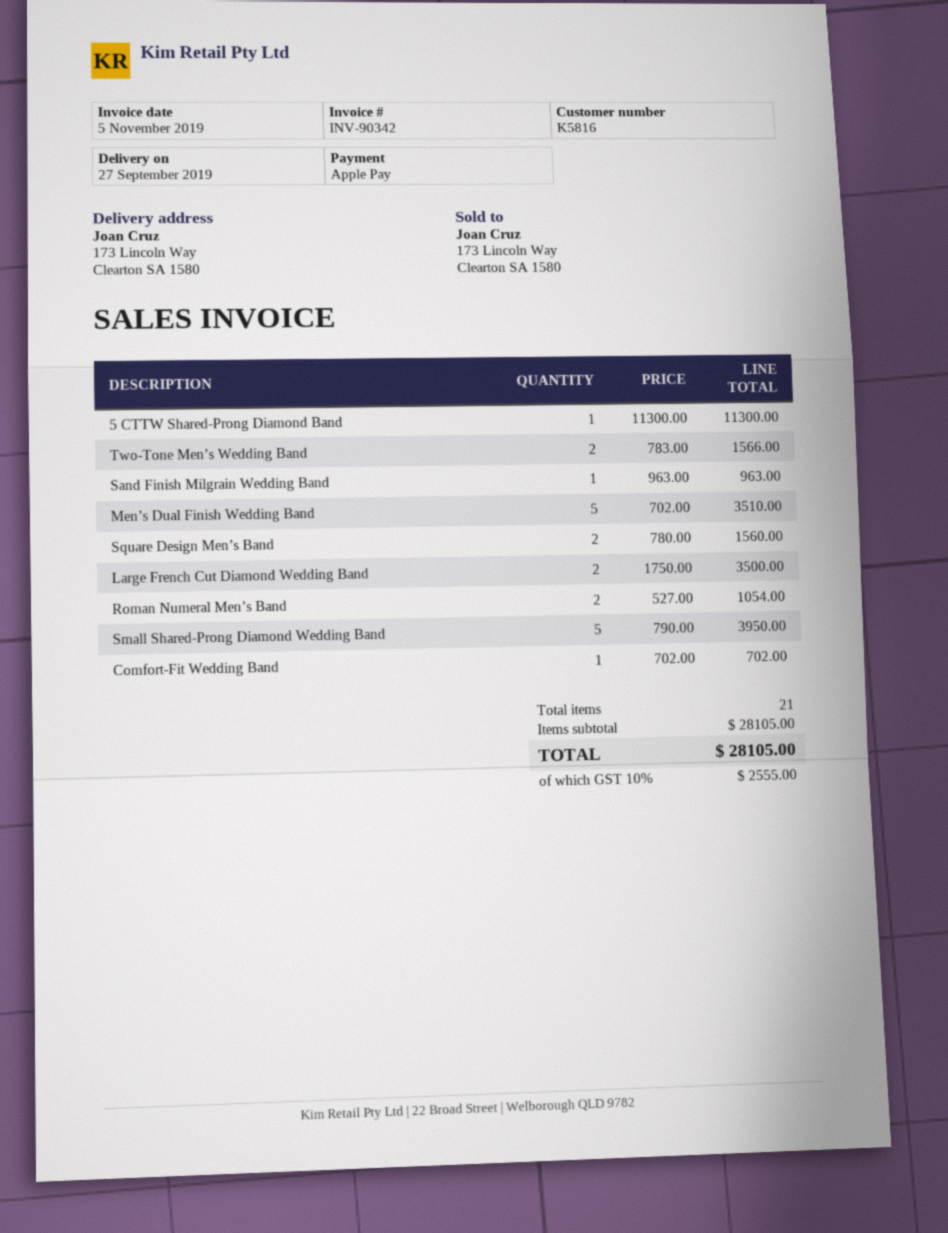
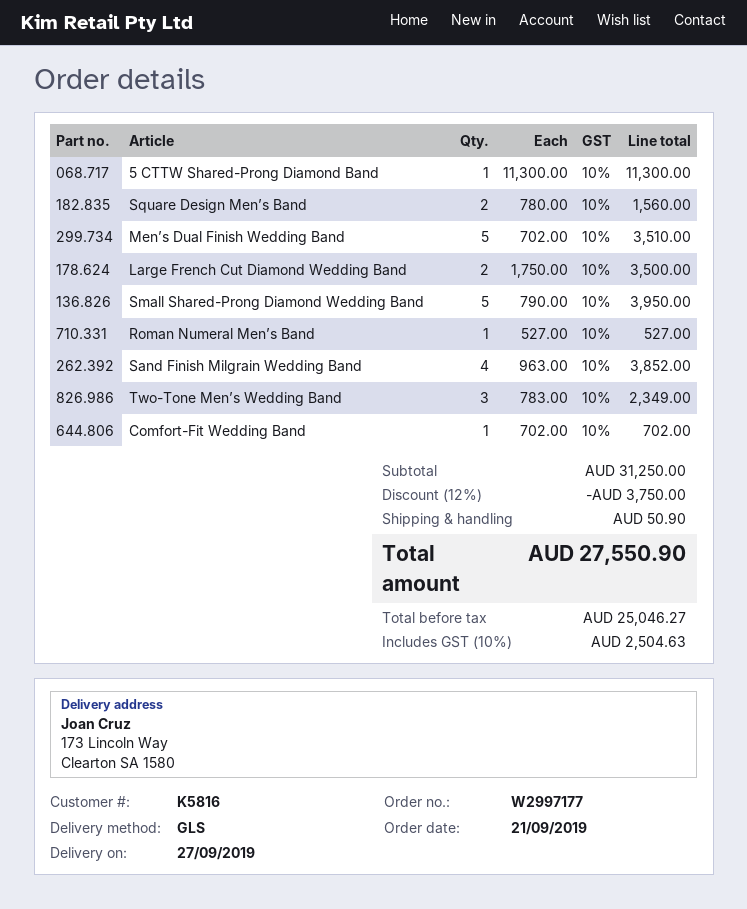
Two-Tone Men’s Wedding Band: 2 x 783.00 = 1566.00 -> 3 x 783.00 = 2349.00
Sand Finish Milgrain Wedding Band: 1 x 963.00 = 963.00 -> 4 x 963.00 = 3852.00
Roman Numeral Men’s Band: 2 x 527.00 = 1054.00 -> 1 x 527.00 = 527.00
subtotal: 28105.00 -> 31250.00
discount: none -> 12% = 3750.00
shipping: none -> 50.90
tax: 10% = 2555.00 -> 10% = 2504.63
total: 28105.00 -> 27550.90

